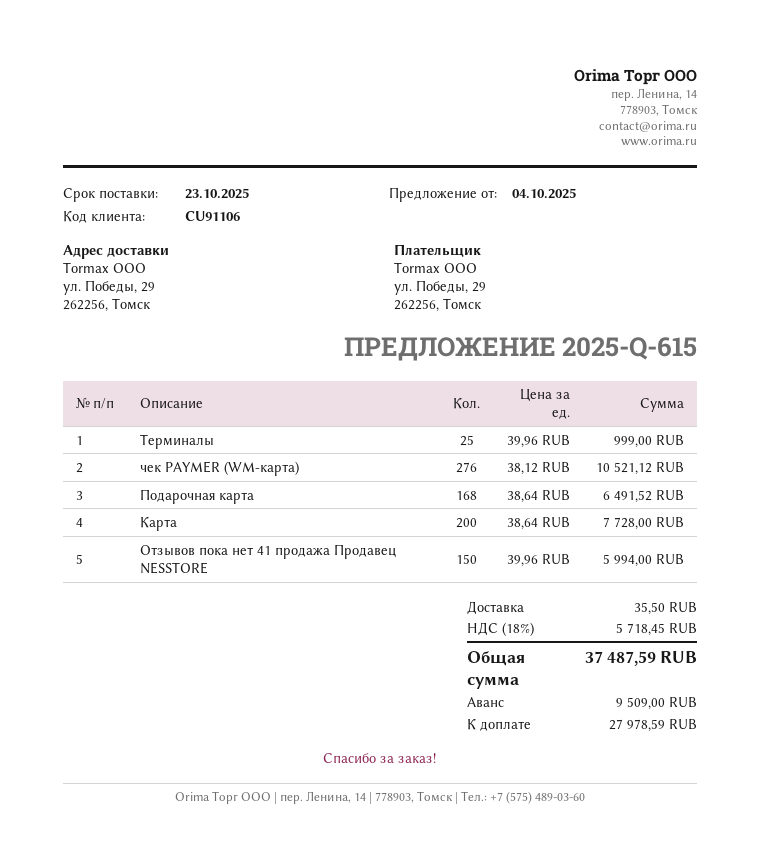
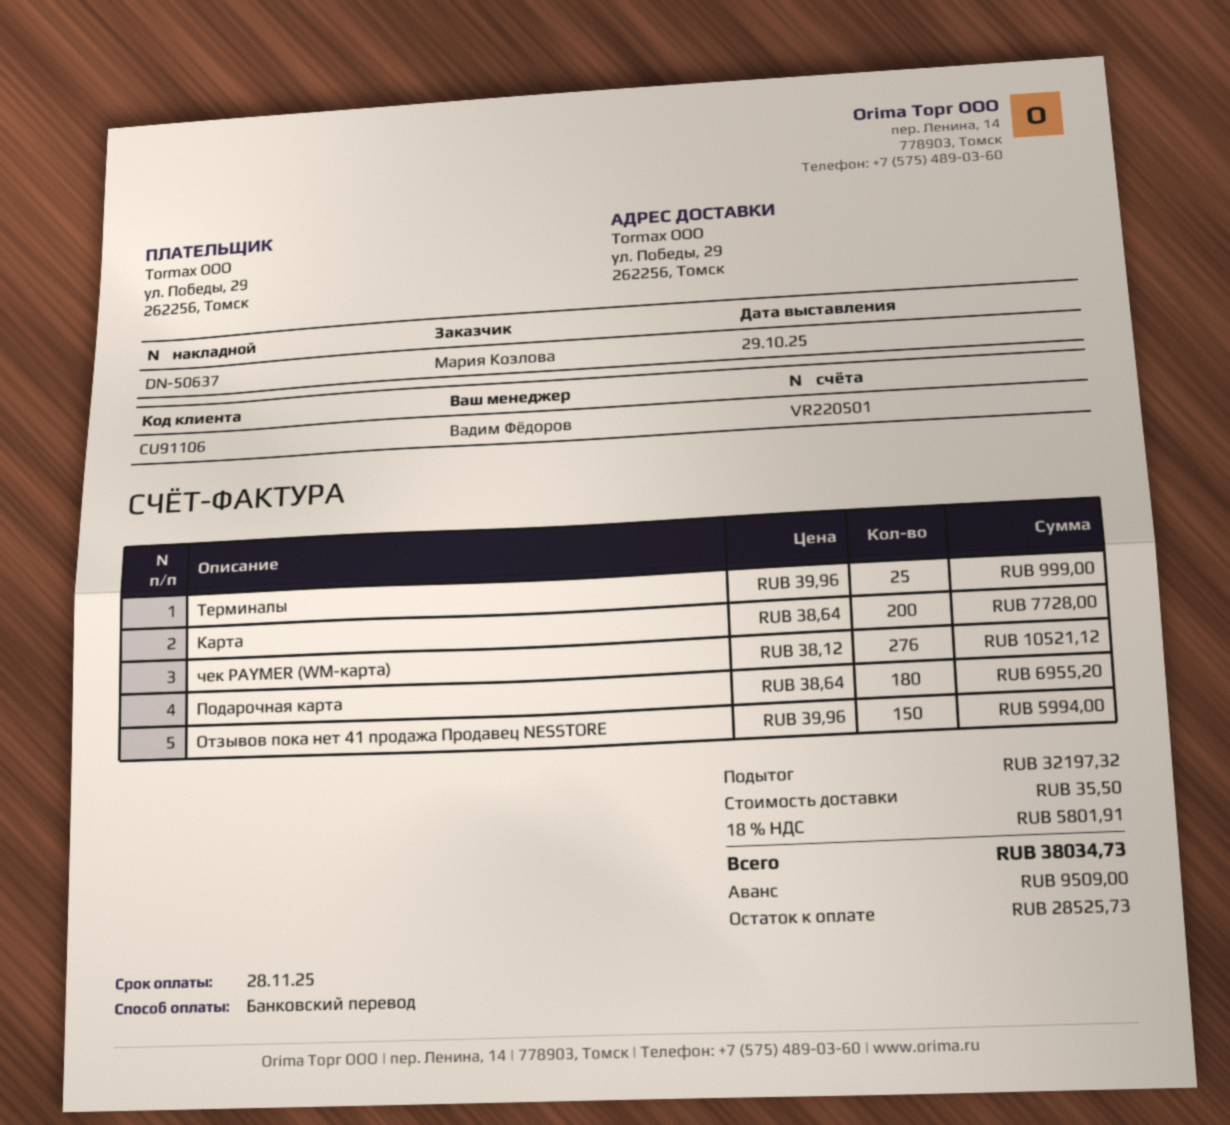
Подарочная карта: 168 x 38.64 = 6491.52 -> 180 x 38.64 = 6955.20
tax: 18% = 5718.45 -> 18% = 5801.91
total: 37487.59 -> 38034.73
balance: 27978.59 -> 28525.73

